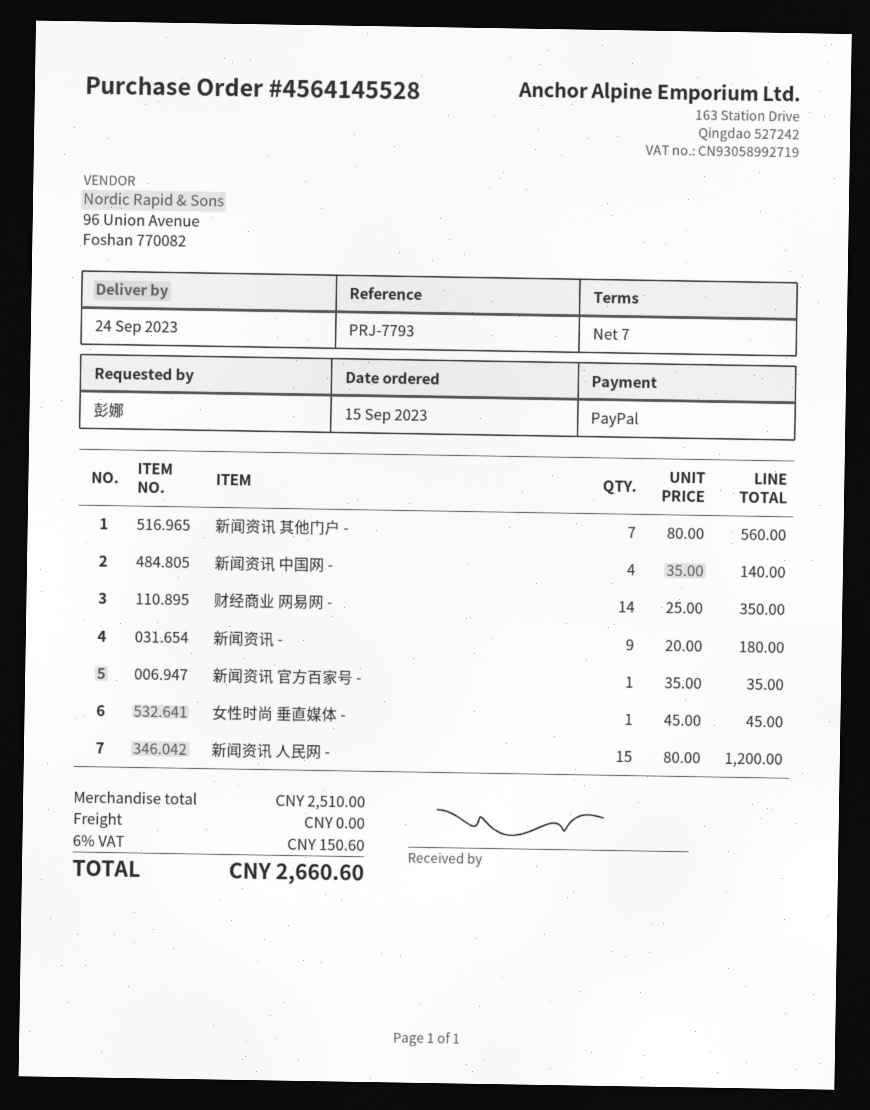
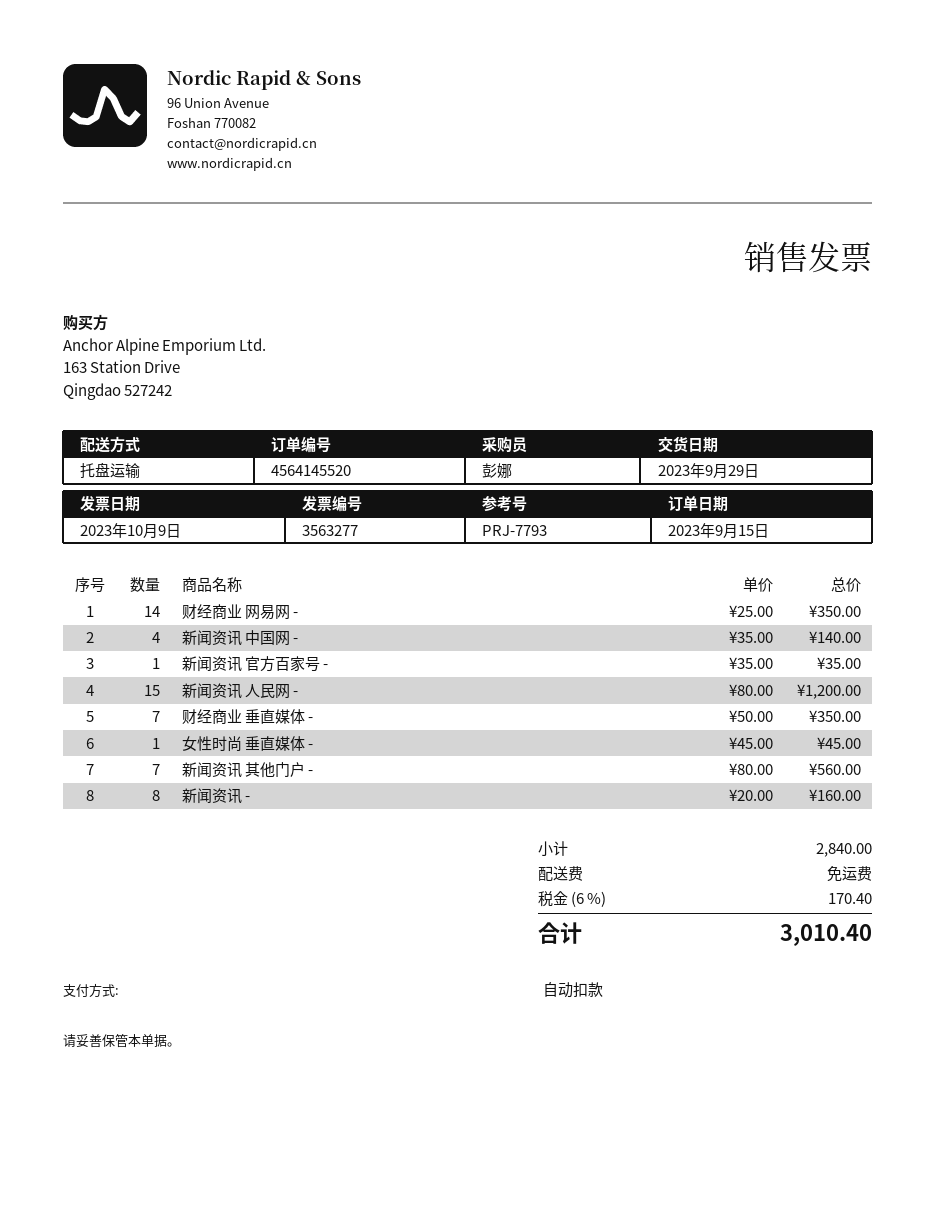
order number: 4564145528 -> 4564145520
delivery date: 2023-09-24 -> 2023-09-29
payment method: PayPal -> direct debit
新闻资讯 -: 9 x 20.00 = 180.00 -> 8 x 20.00 = 160.00
财经商业 垂直媒体 -: none -> 7 x 50.00 = 350.00
subtotal: 2510.00 -> 2840.00
tax: 6% = 150.60 -> 6% = 170.40
total: 2660.60 -> 3010.40

